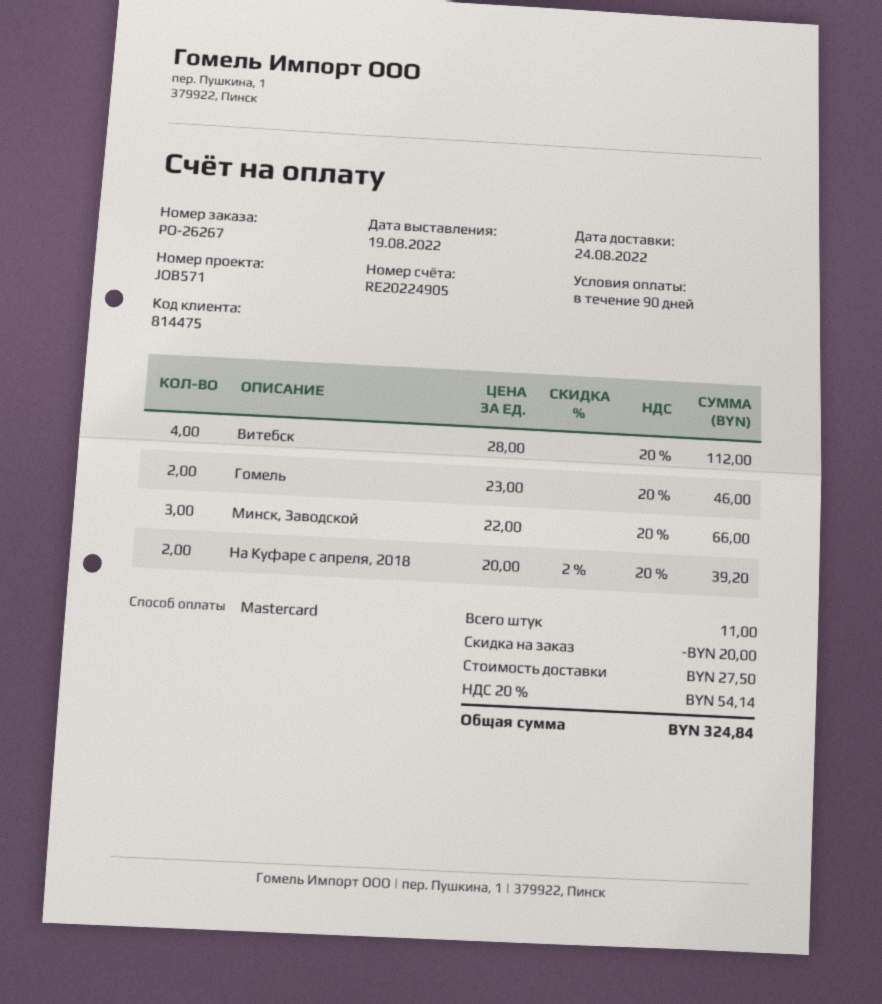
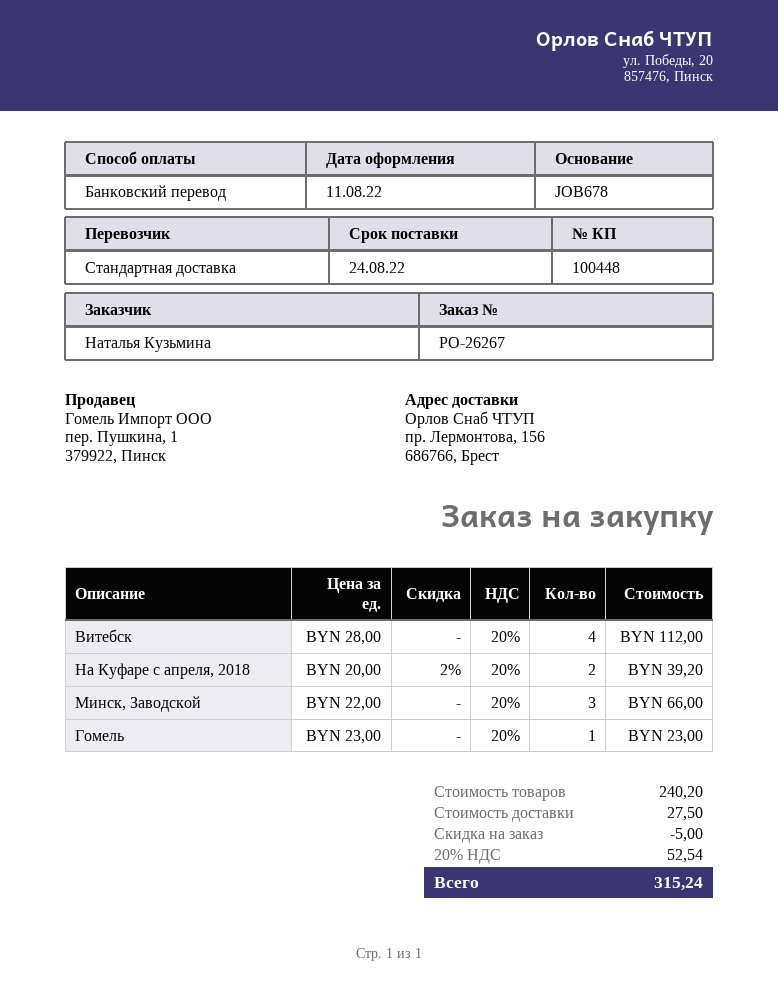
reference: JOB571 -> JOB678
payment method: Mastercard -> bank transfer
Гомель: 2 x 23.00 = 46.00 -> 1 x 23.00 = 23.00
discount: 20.00 -> 5.00
tax: 20% = 54.14 -> 20% = 52.54
total: 324.84 -> 315.24

